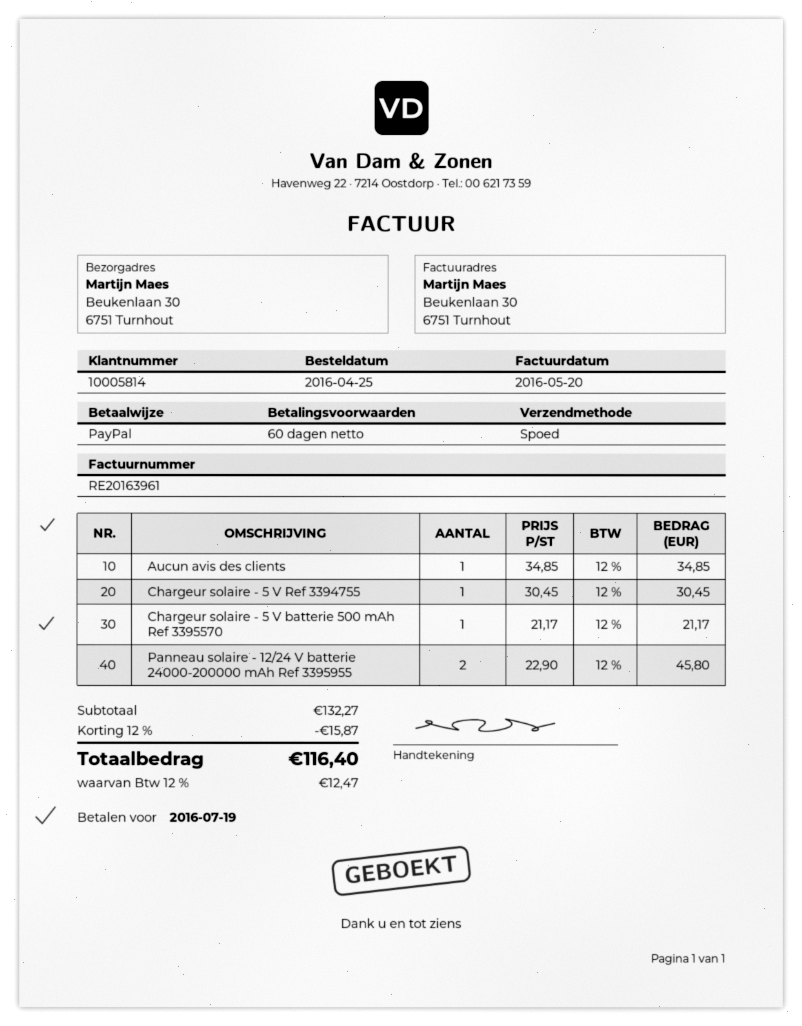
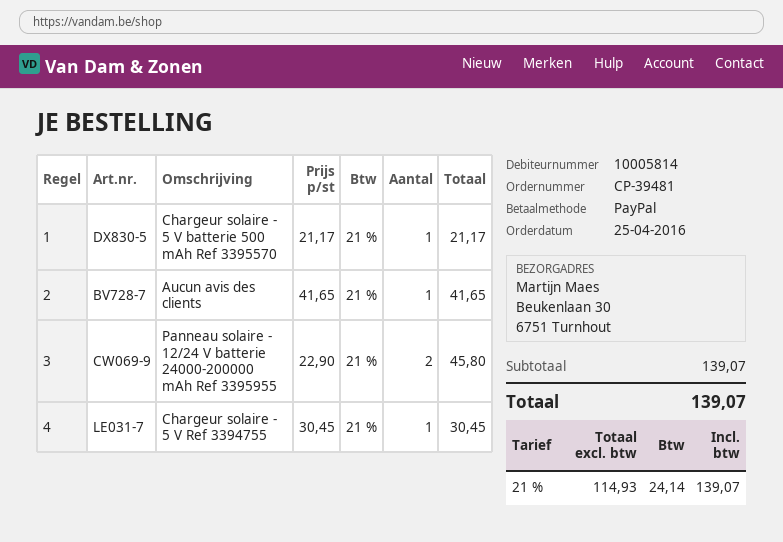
Aucun avis des clients: 1 x 34.85 = 34.85 -> 1 x 41.65 = 41.65
subtotal: 132.27 -> 139.07
discount: 12% = 15.87 -> none
tax: 12% = 12.47 -> 21% = 24.14
total: 116.40 -> 139.07

